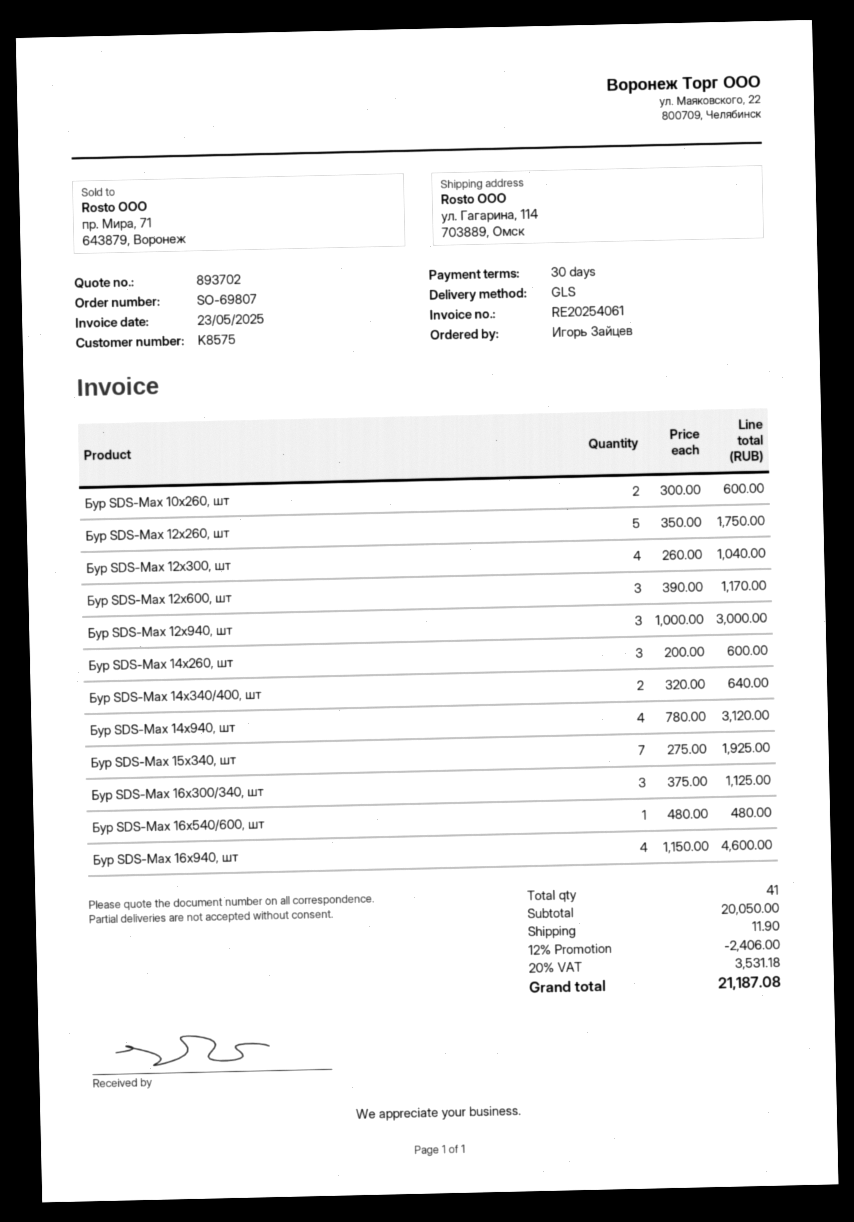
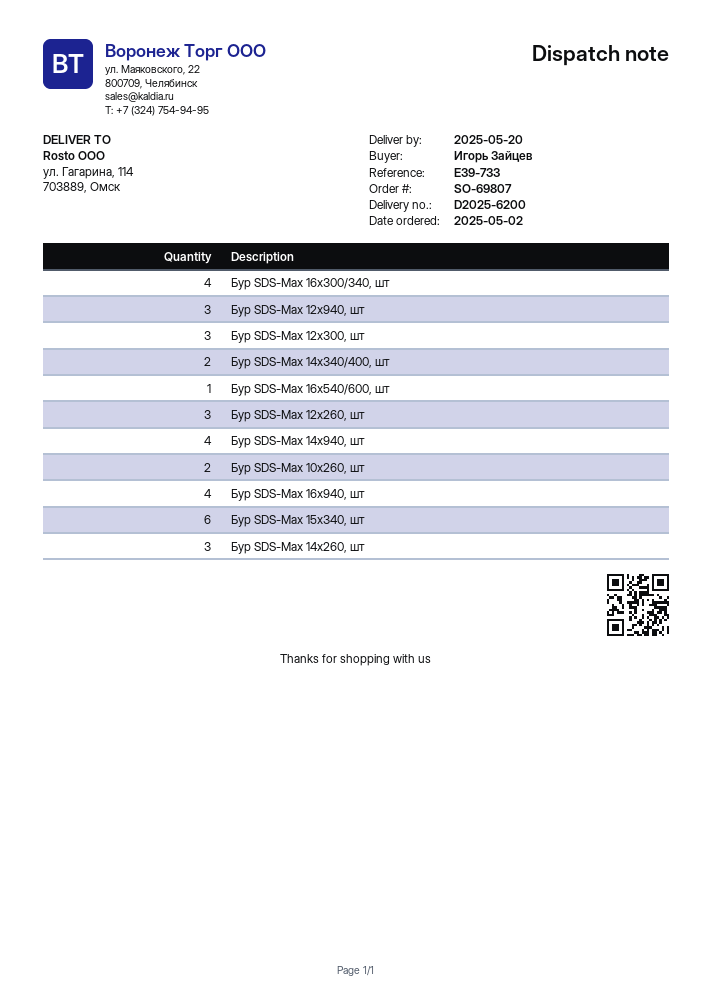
Бур SDS-Max 12х260, шт: 5 -> 3
Бур SDS-Max 12х300, шт: 4 -> 3
Бур SDS-Max 12х600, шт: 3 -> none
Бур SDS-Max 15х340, шт: 7 -> 6
Бур SDS-Max 16х300/340, шт: 3 -> 4

